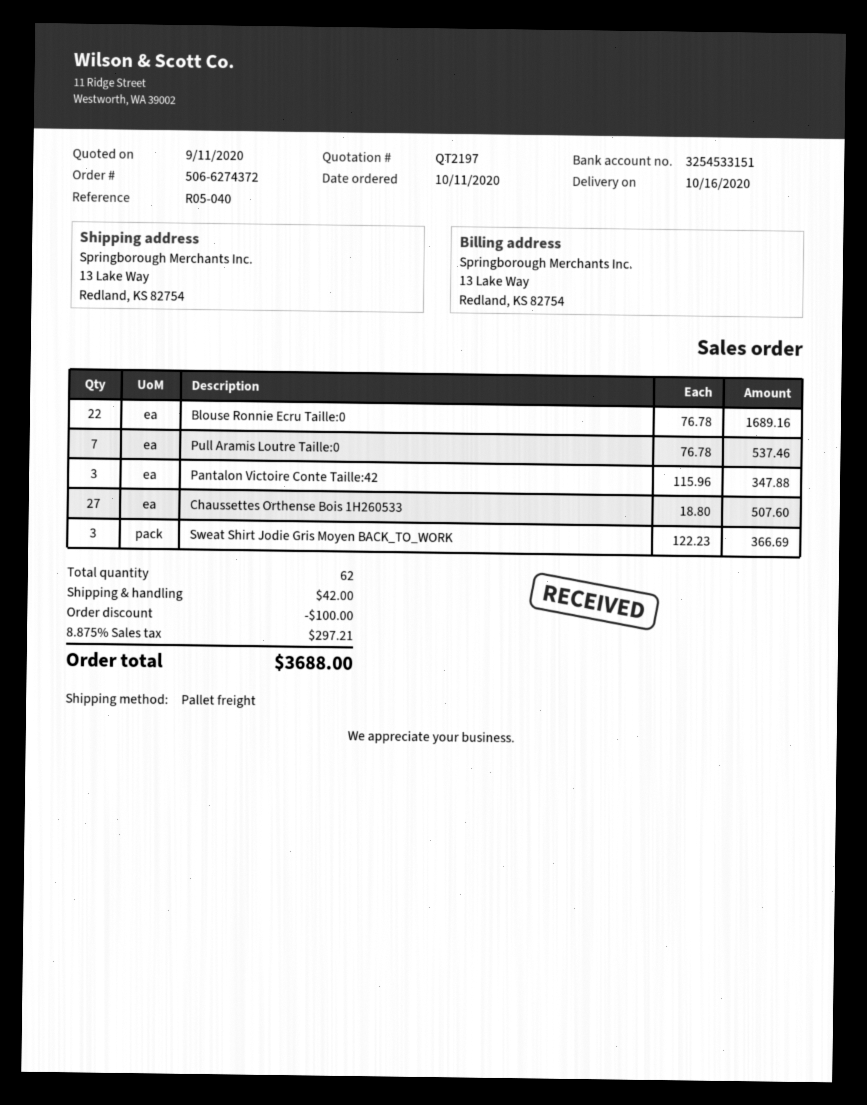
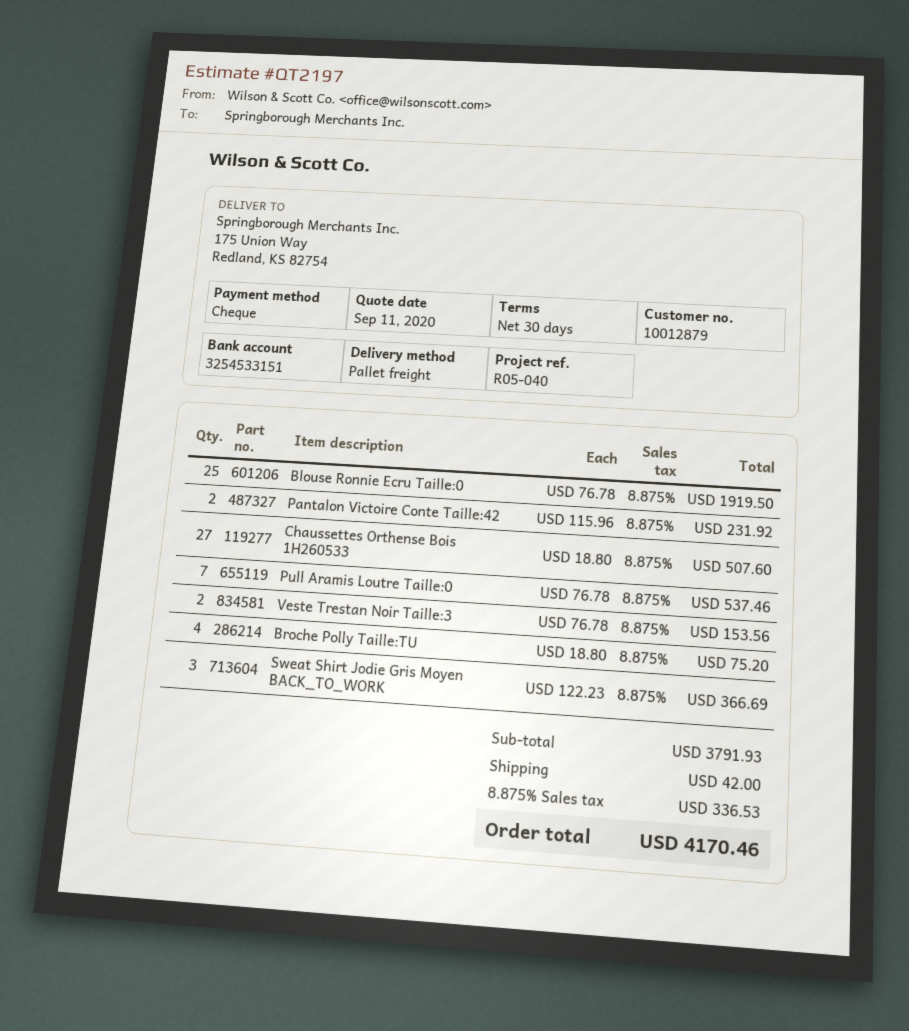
ship to: 13 Lake Way, Redland, KS 82754 -> 175 Union Way, Redland, KS 82754
Blouse Ronnie Ecru Taille:0: 22 x 76.78 = 1689.16 -> 25 x 76.78 = 1919.50
Pantalon Victoire Conte Taille:42: 3 x 115.96 = 347.88 -> 2 x 115.96 = 231.92
Veste Trestan Noir Taille:3: none -> 2 x 76.78 = 153.56
Broche Polly Taille:TU: none -> 4 x 18.80 = 75.20
discount: 100.00 -> none
tax: 8.875% = 297.21 -> 8.875% = 336.53
total: 3688.00 -> 4170.46

